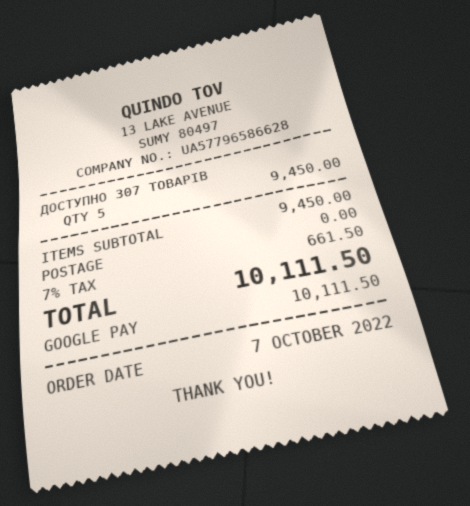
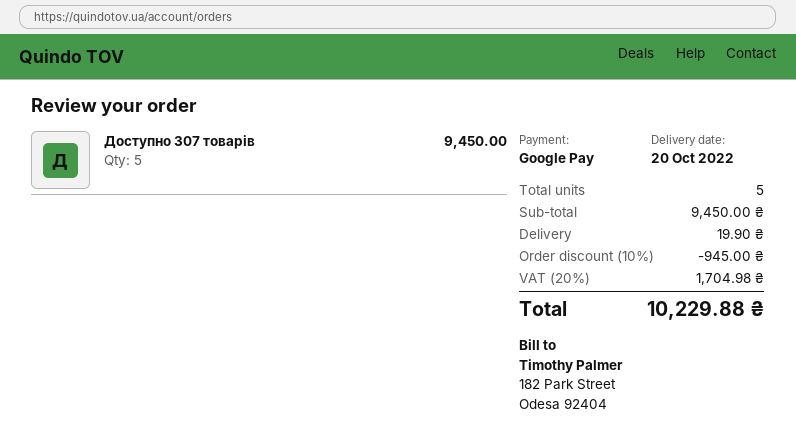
discount: none -> 10% = 945.00
shipping: 0.00 -> 19.90
tax: 7% = 661.50 -> 20% = 1704.98
total: 10111.50 -> 10229.88

